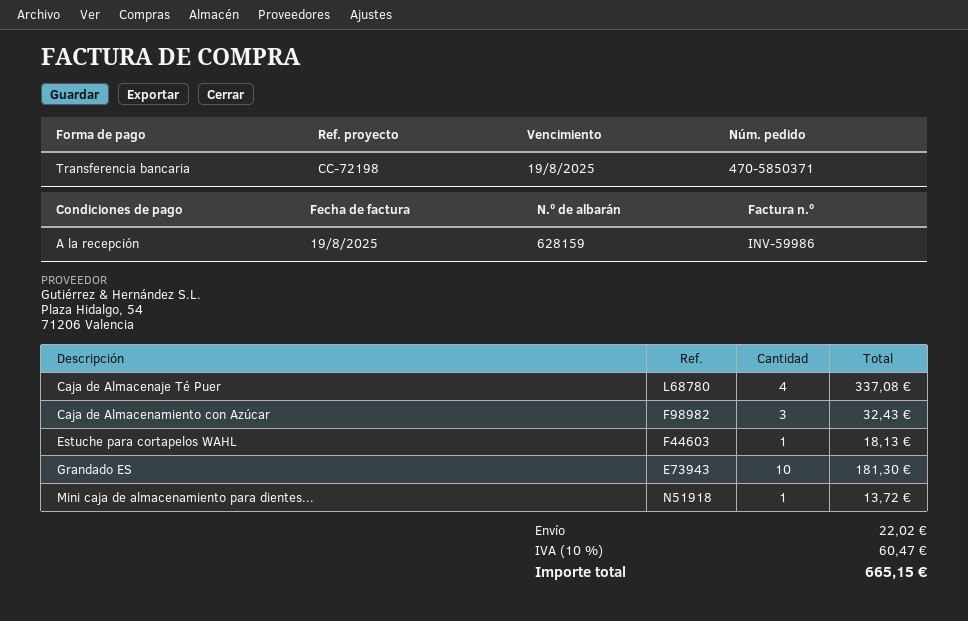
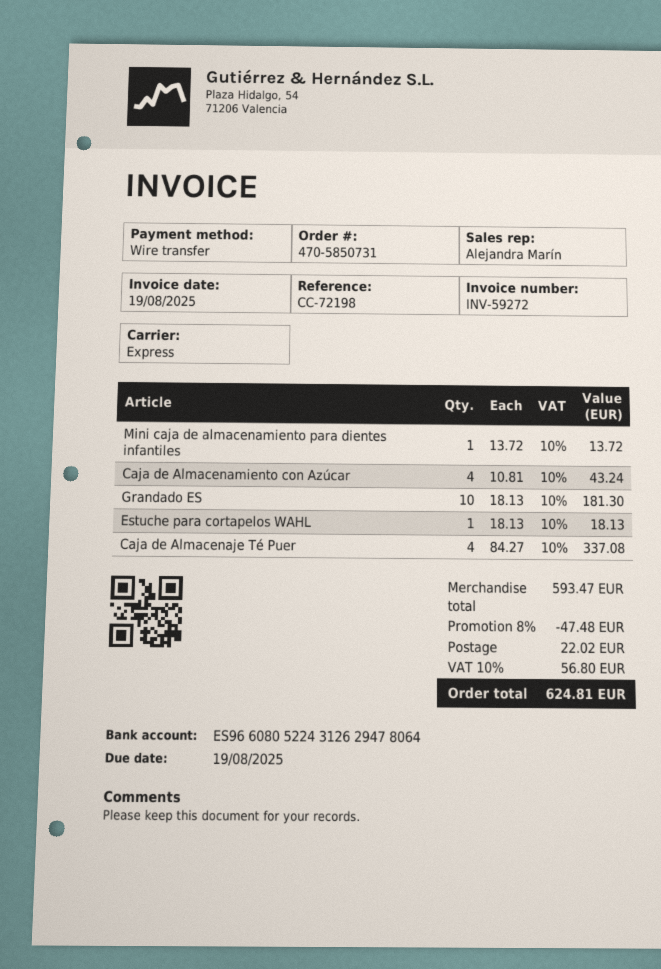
order number: 470-5850371 -> 470-5850731
invoice number: INV-59986 -> INV-59272
Caja de Almacenamiento con Azúcar: 3 for 32.43 -> 4 for 43.24
discount: none -> 8% = 47.48
tax: 10% = 60.47 -> 10% = 56.80
total: 665.15 -> 624.81

